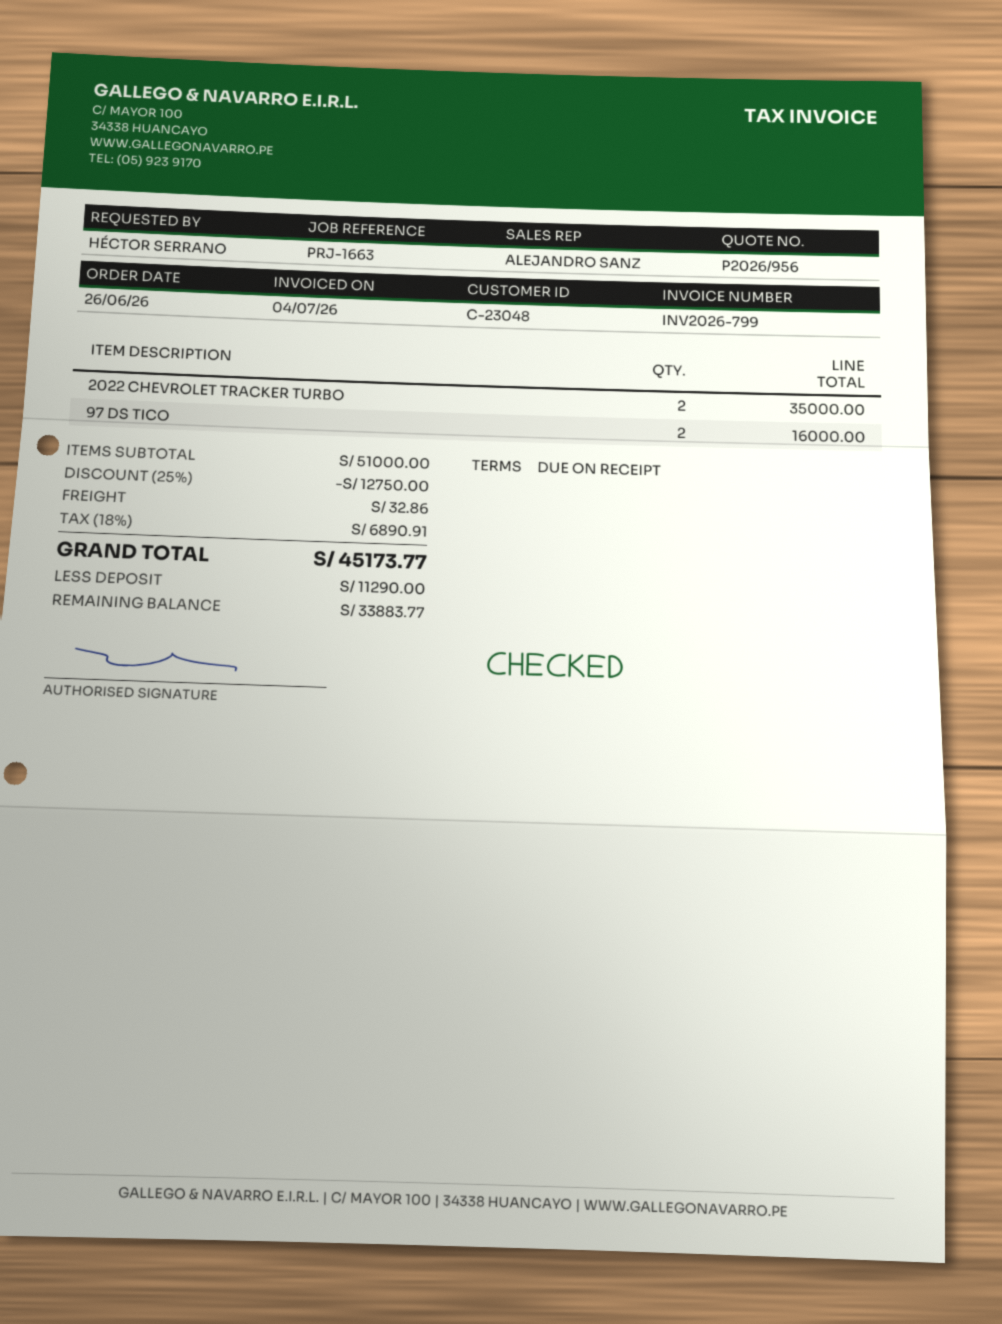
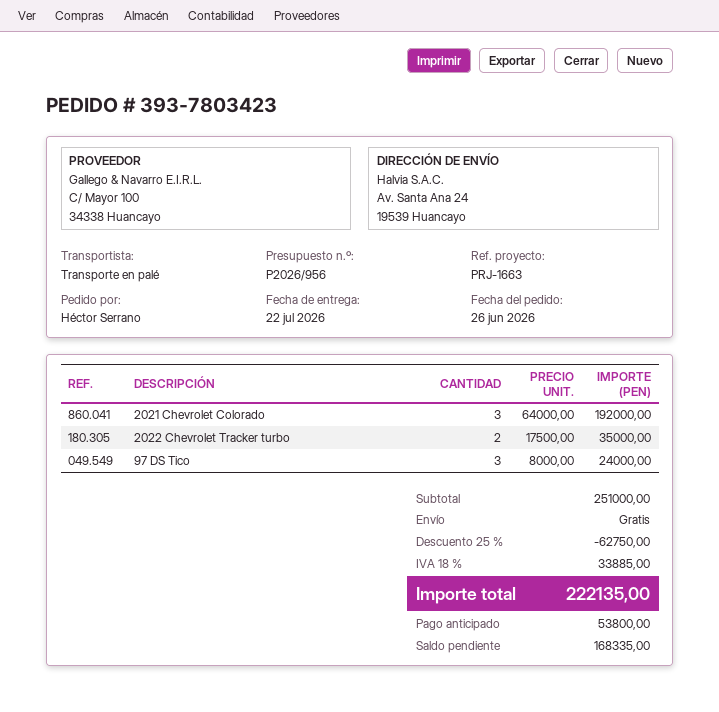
97 DS TICO: 2 for 16000.00 -> 3 for 24000.00
2021 Chevrolet Colorado: none -> 3 for 192000.00
subtotal: 51000.00 -> 251000.00
discount: 25% = 12750.00 -> 25% = 62750.00
shipping: 32.86 -> 0.00
tax: 18% = 6890.91 -> 18% = 33885.00
total: 45173.77 -> 222135.00
deposit: 11290.00 -> 53800.00
balance: 33883.77 -> 168335.00

